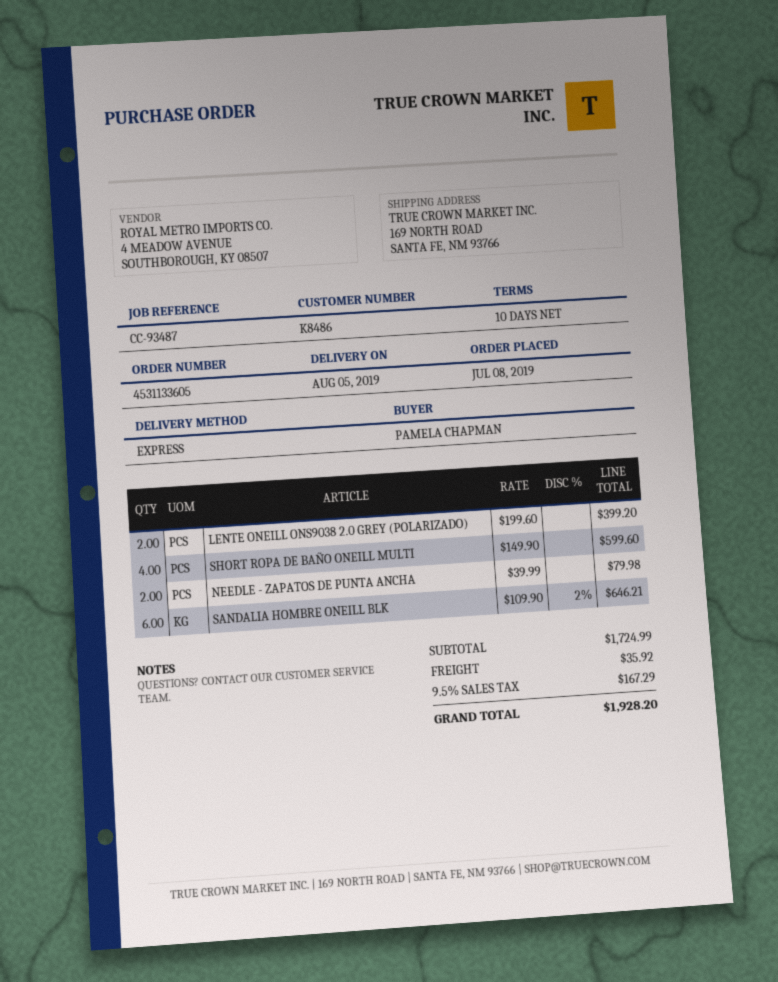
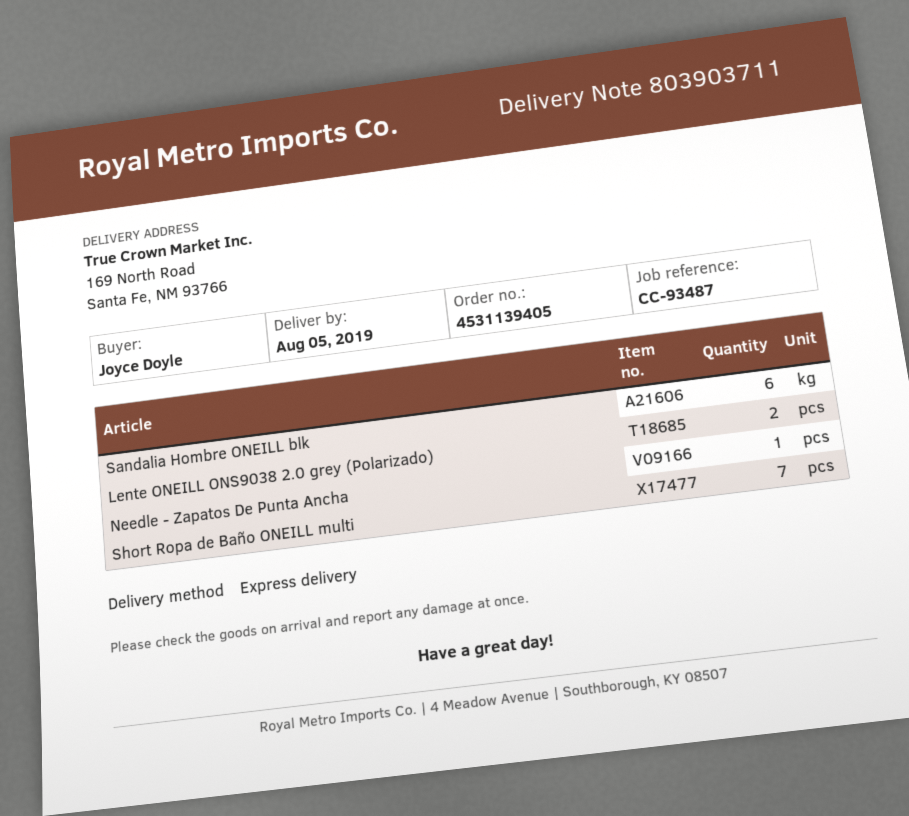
order number: 4531133605 -> 4531139405
ordered by: PAMELA CHAPMAN -> Joyce Doyle
SHORT ROPA DE BAÑO ONEILL MULTI: 4 -> 7
NEEDLE - ZAPATOS DE PUNTA ANCHA: 2 -> 1

